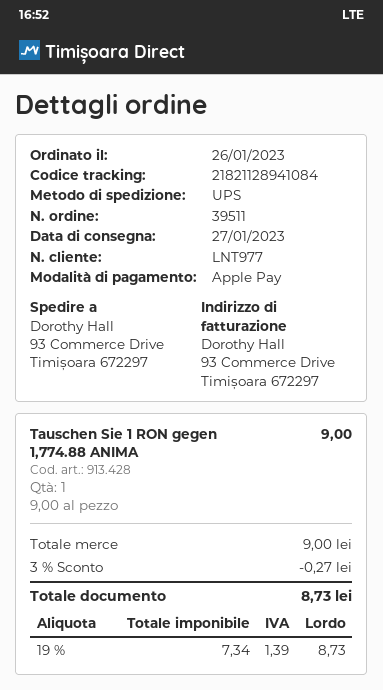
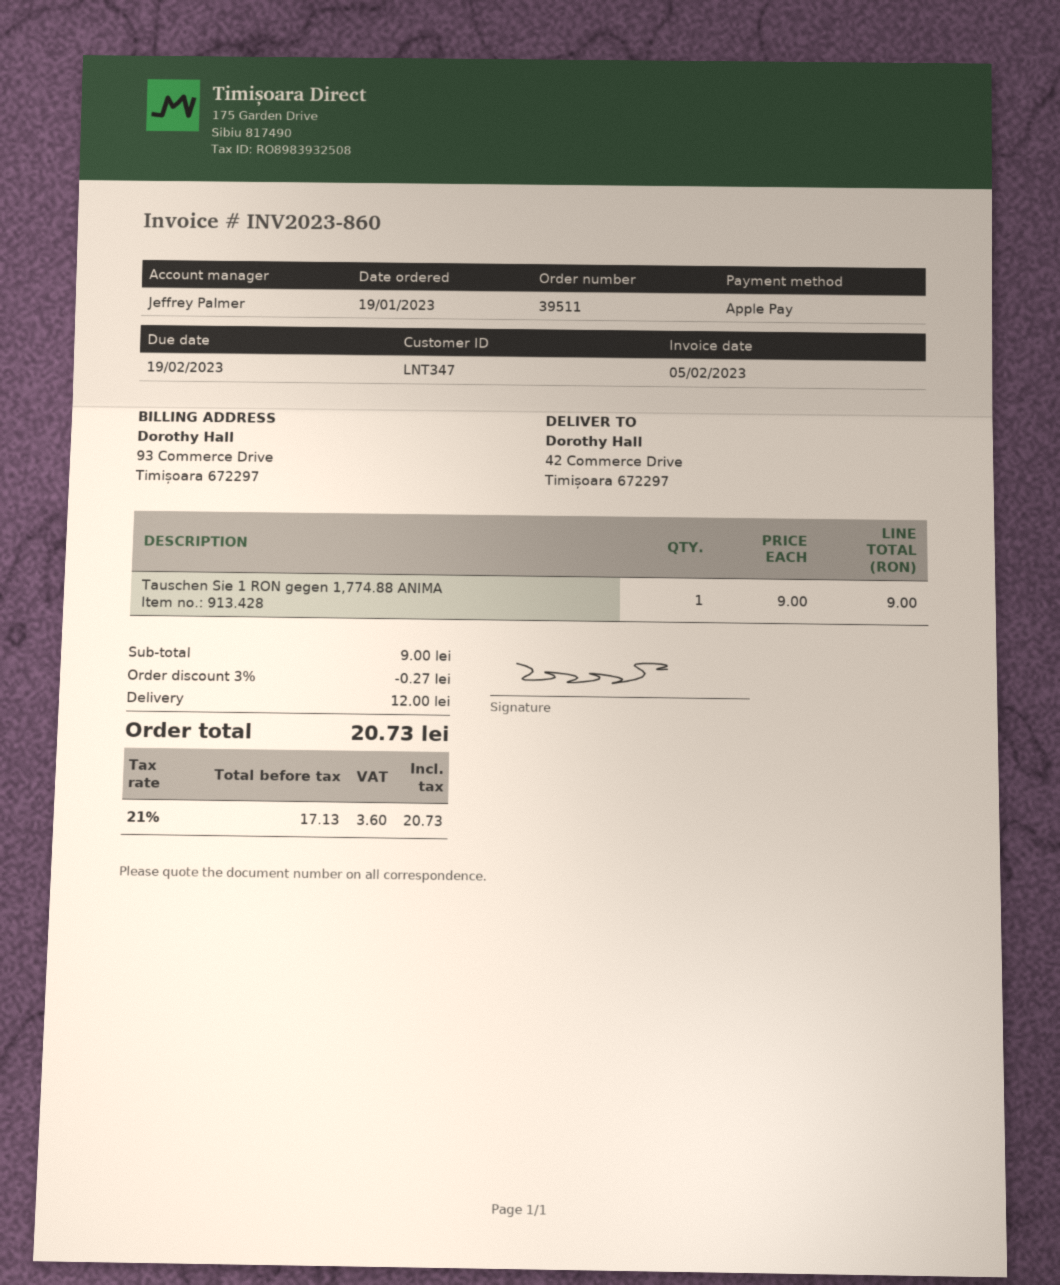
order date: 2023-01-26 -> 2023-01-19
customer number: LNT977 -> LNT347
ship to: 93 Commerce Drive, Timișoara 672297 -> 42 Commerce Drive, Timișoara 672297
shipping: none -> 12.00
net: 7.34 -> 17.13
tax: 19% = 1.39 -> 21% = 3.60
total: 8.73 -> 20.73

